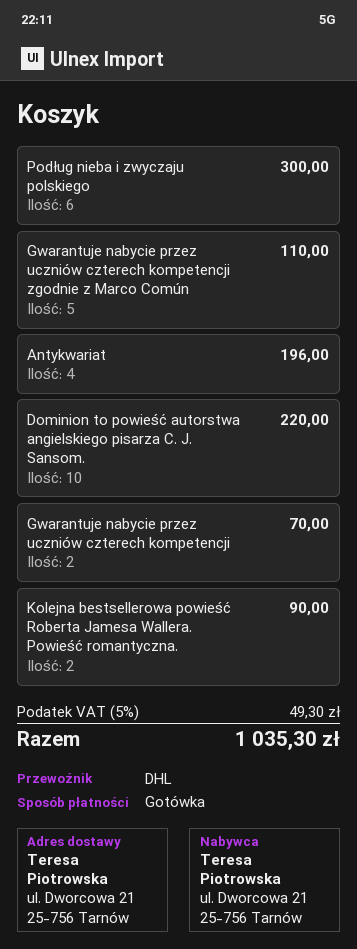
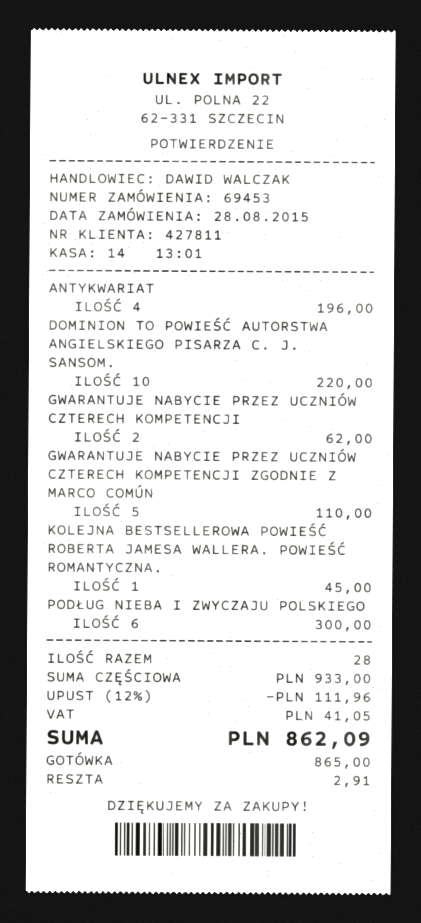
Gwarantuje nabycie przez uczniów czterech kompetencji: 2 for 70.00 -> 2 for 62.00
Kolejna bestsellerowa powieść Roberta Jamesa Wallera. Powieść romantyczna.: 2 for 90.00 -> 1 for 45.00
discount: none -> 12% = 111.96
tax: 49.30 -> 41.05
total: 1035.30 -> 862.09

